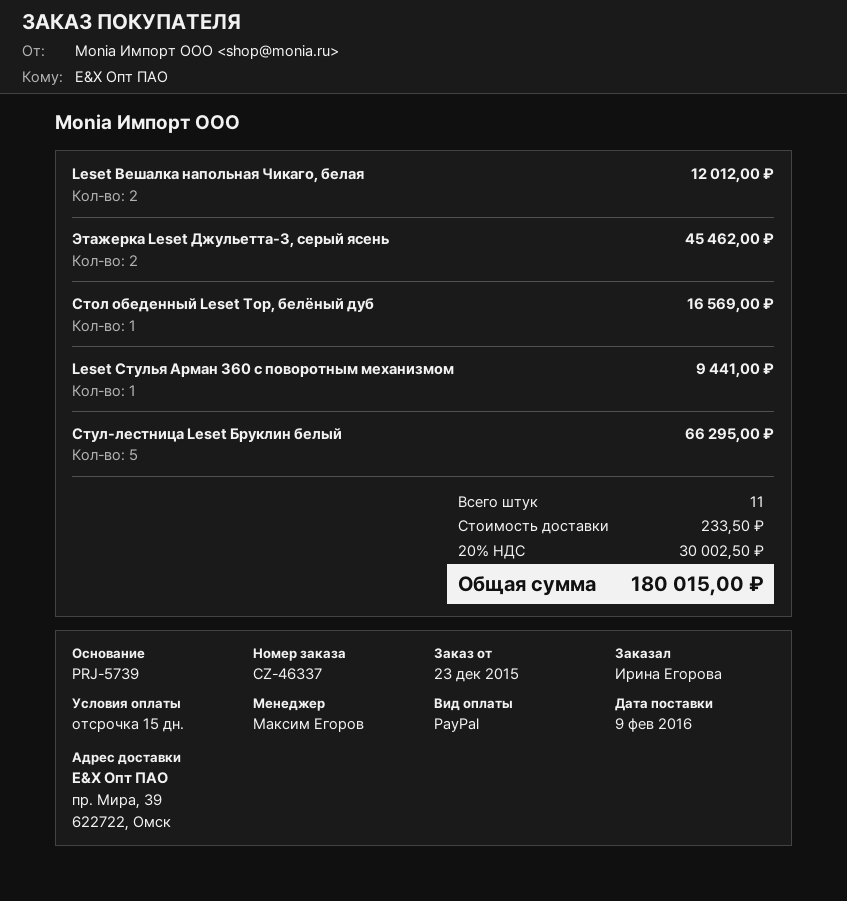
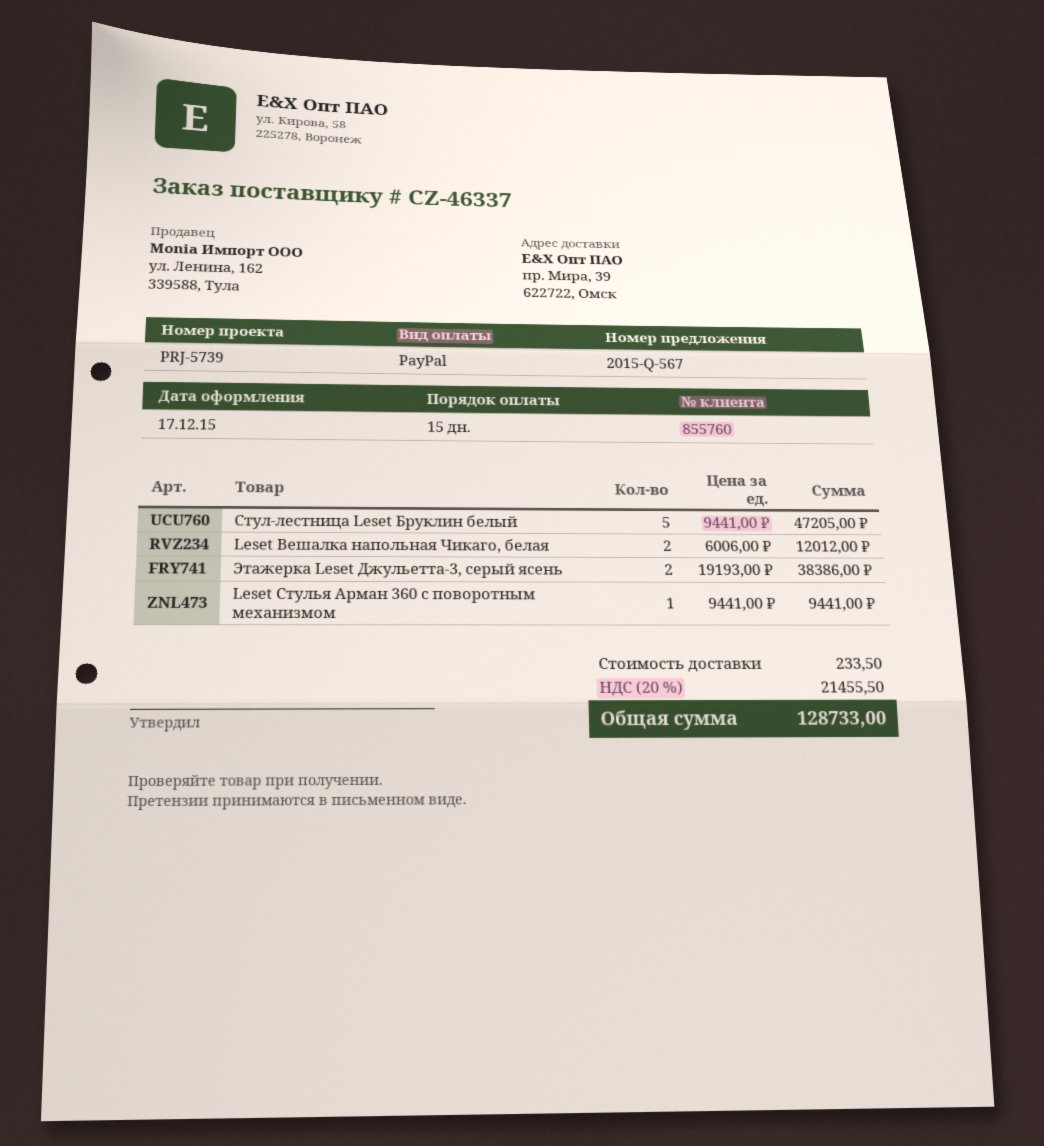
order date: 2015-12-23 -> 2015-12-17
Этажерка Leset Джульетта-3, серый ясень: 2 for 45462.00 -> 2 for 38386.00
Стол обеденный Leset Тор, белёный дуб: 1 for 16569.00 -> none
Стул-лестница Leset Бруклин белый: 5 for 66295.00 -> 5 for 47205.00
tax: 20% = 30002.50 -> 20% = 21455.50
total: 180015.00 -> 128733.00

